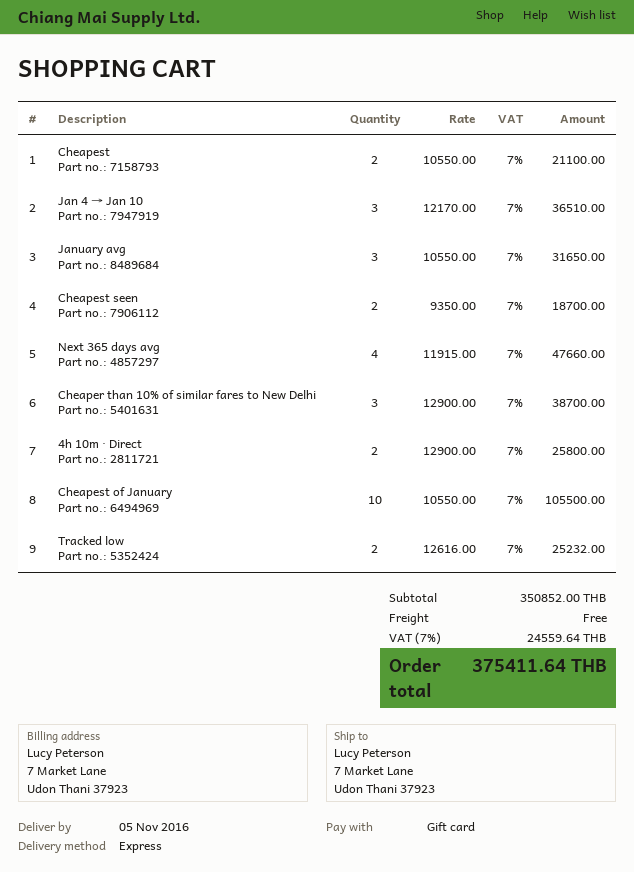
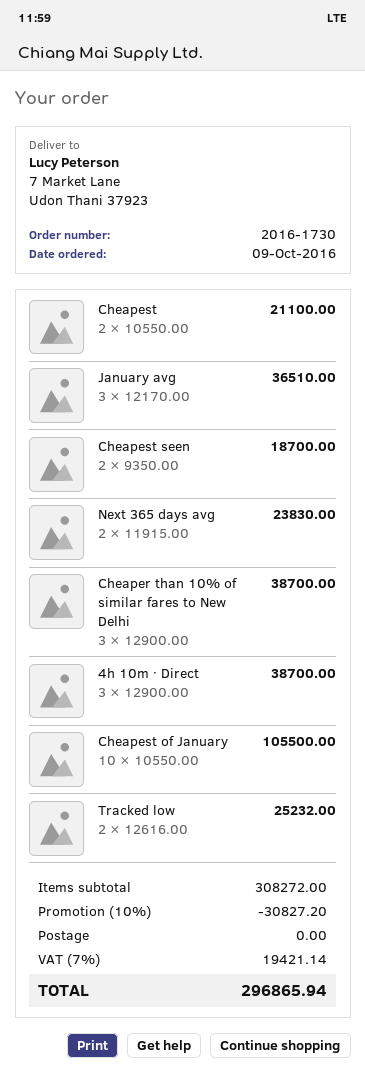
Jan 4 → Jan 10: 3 x 12170.00 = 36510.00 -> none
January avg: 3 x 10550.00 = 31650.00 -> 3 x 12170.00 = 36510.00
Next 365 days avg: 4 x 11915.00 = 47660.00 -> 2 x 11915.00 = 23830.00
4h 10m · Direct: 2 x 12900.00 = 25800.00 -> 3 x 12900.00 = 38700.00
subtotal: 350852.00 -> 308272.00
discount: none -> 10% = 30827.20
tax: 7% = 24559.64 -> 7% = 19421.14
total: 375411.64 -> 296865.94

